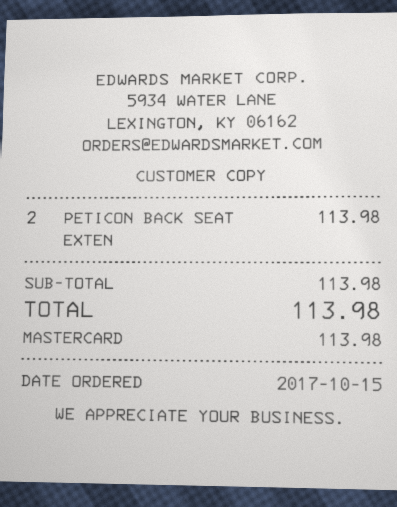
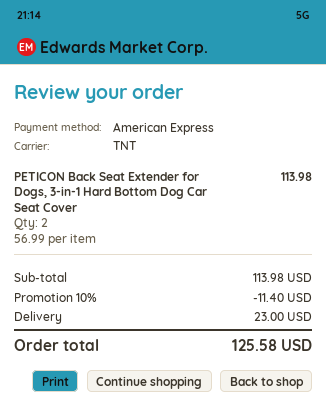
payment method: Mastercard -> American Express
discount: none -> 10% = 11.40
shipping: none -> 23.00
total: 113.98 -> 125.58

